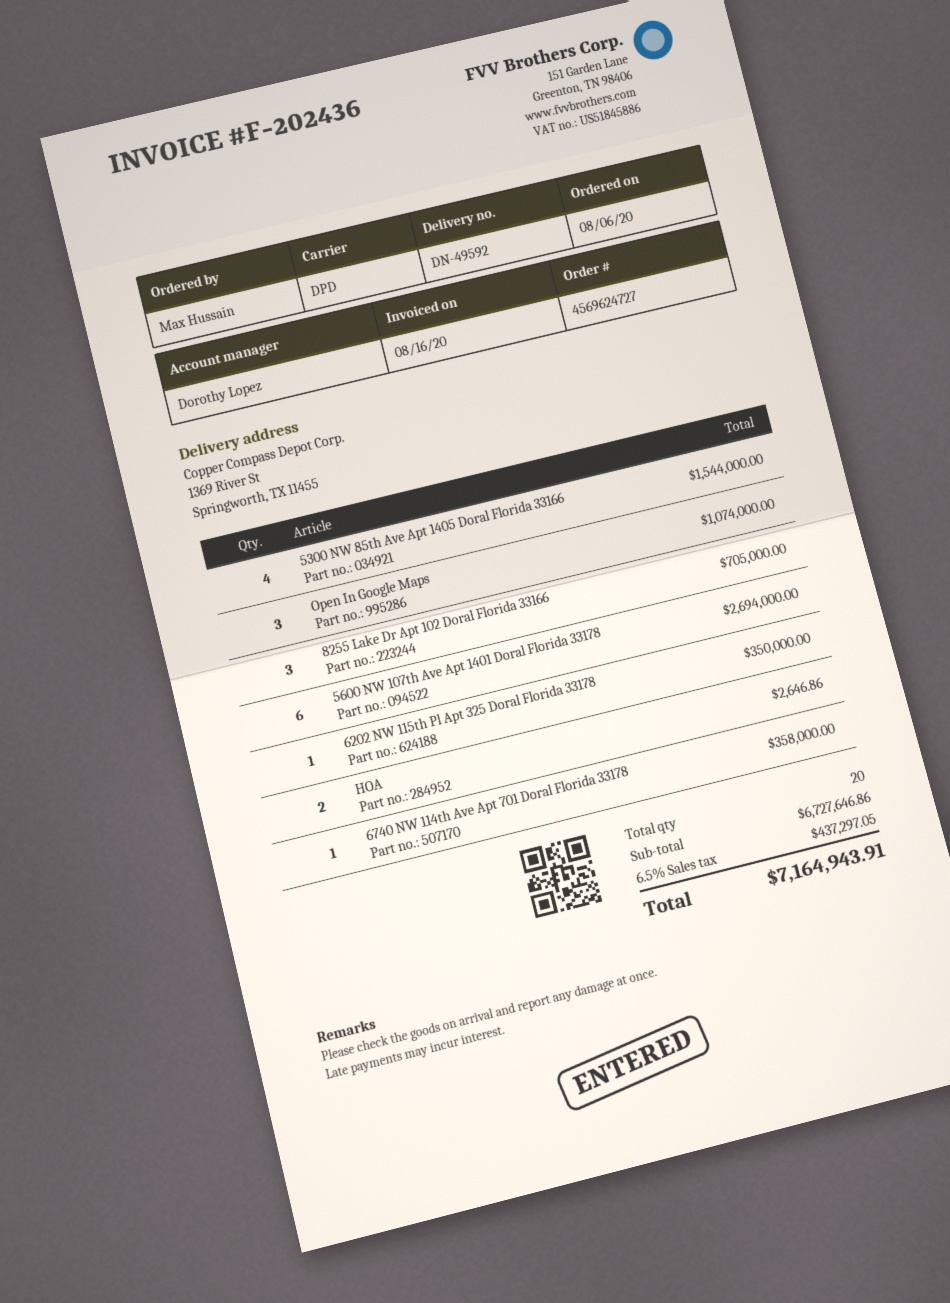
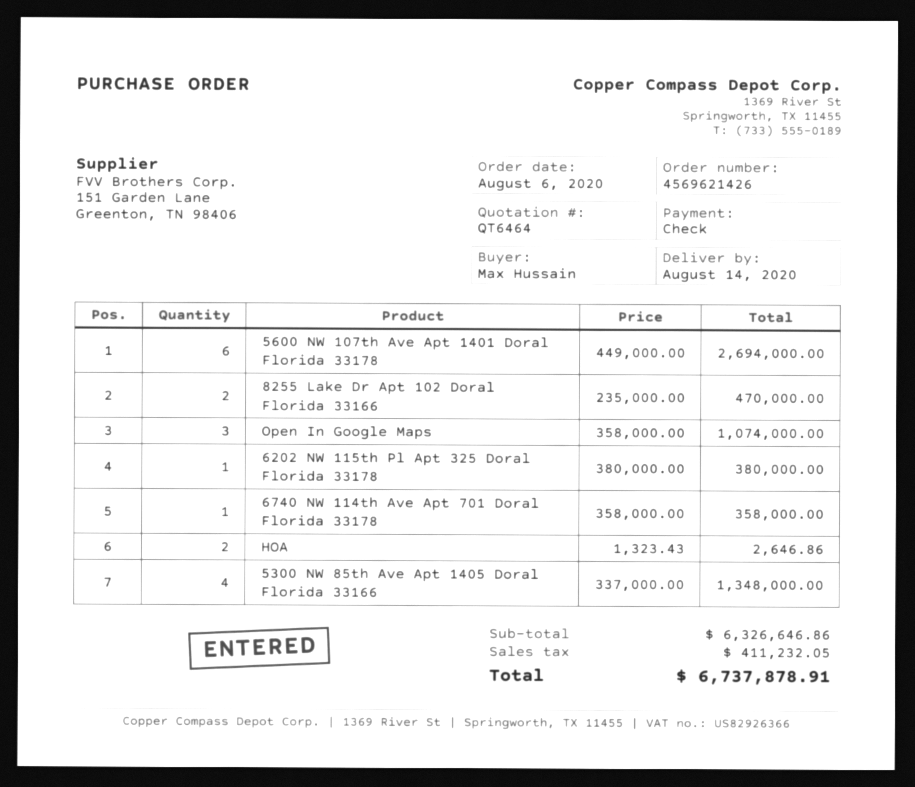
order number: 4569624727 -> 4569621426
5300 NW 85th Ave Apt 1405 Doral Florida 33166: 4 for 1544000.00 -> 4 for 1348000.00
8255 Lake Dr Apt 102 Doral Florida 33166: 3 for 705000.00 -> 2 for 470000.00
6202 NW 115th Pl Apt 325 Doral Florida 33178: 1 for 350000.00 -> 1 for 380000.00
subtotal: 6727646.86 -> 6326646.86
tax: 437297.05 -> 411232.05
total: 7164943.91 -> 6737878.91

